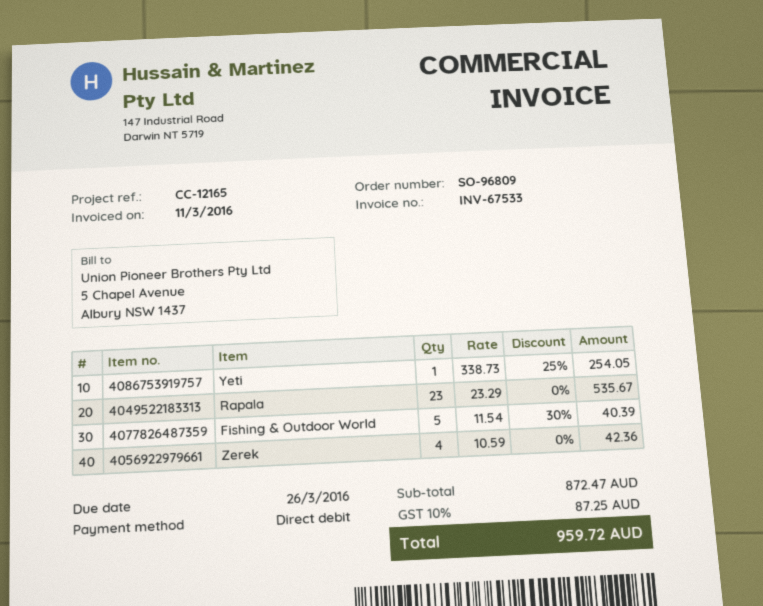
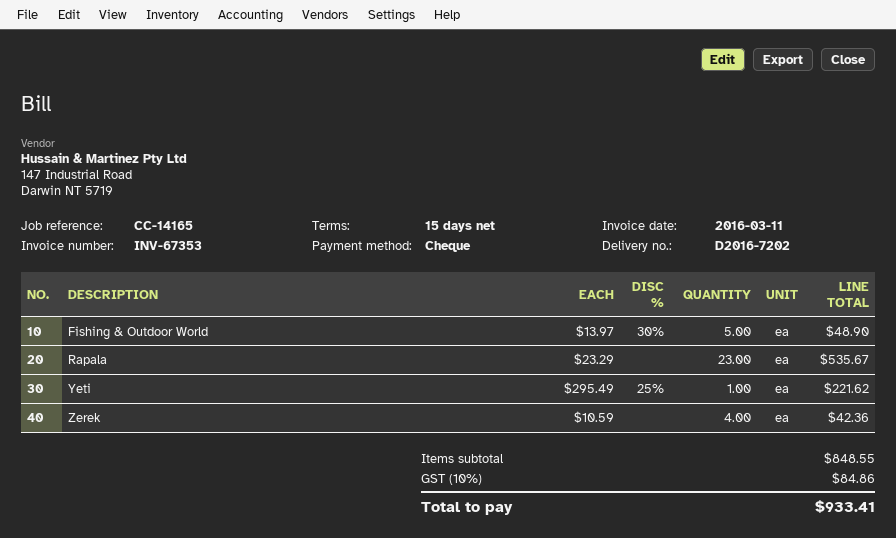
invoice number: INV-67533 -> INV-67353
reference: CC-12165 -> CC-14165
payment method: direct debit -> cheque
Yeti: 1 x 338.73 - 25% = 254.05 -> 1 x 295.49 - 25% = 221.62
Fishing & Outdoor World: 5 x 11.54 - 30% = 40.39 -> 5 x 13.97 - 30% = 48.90
subtotal: 872.47 -> 848.55
tax: 10% = 87.25 -> 10% = 84.86
total: 959.72 -> 933.41

